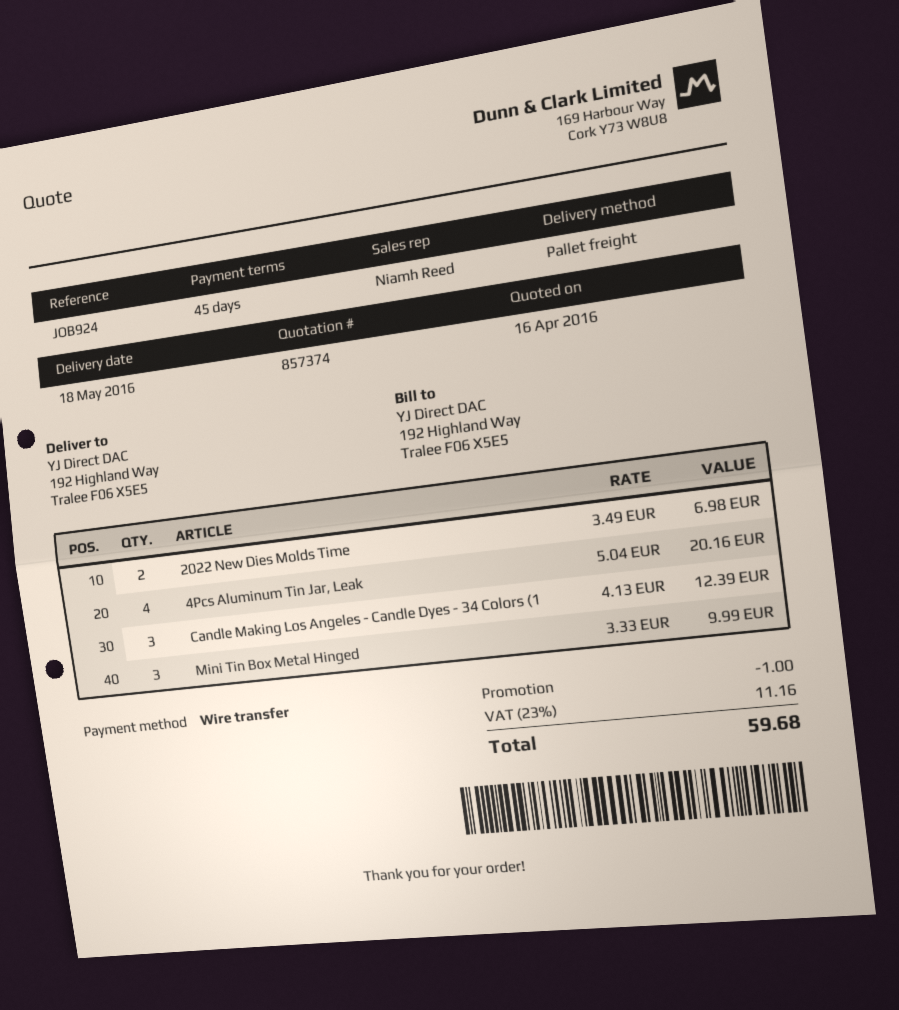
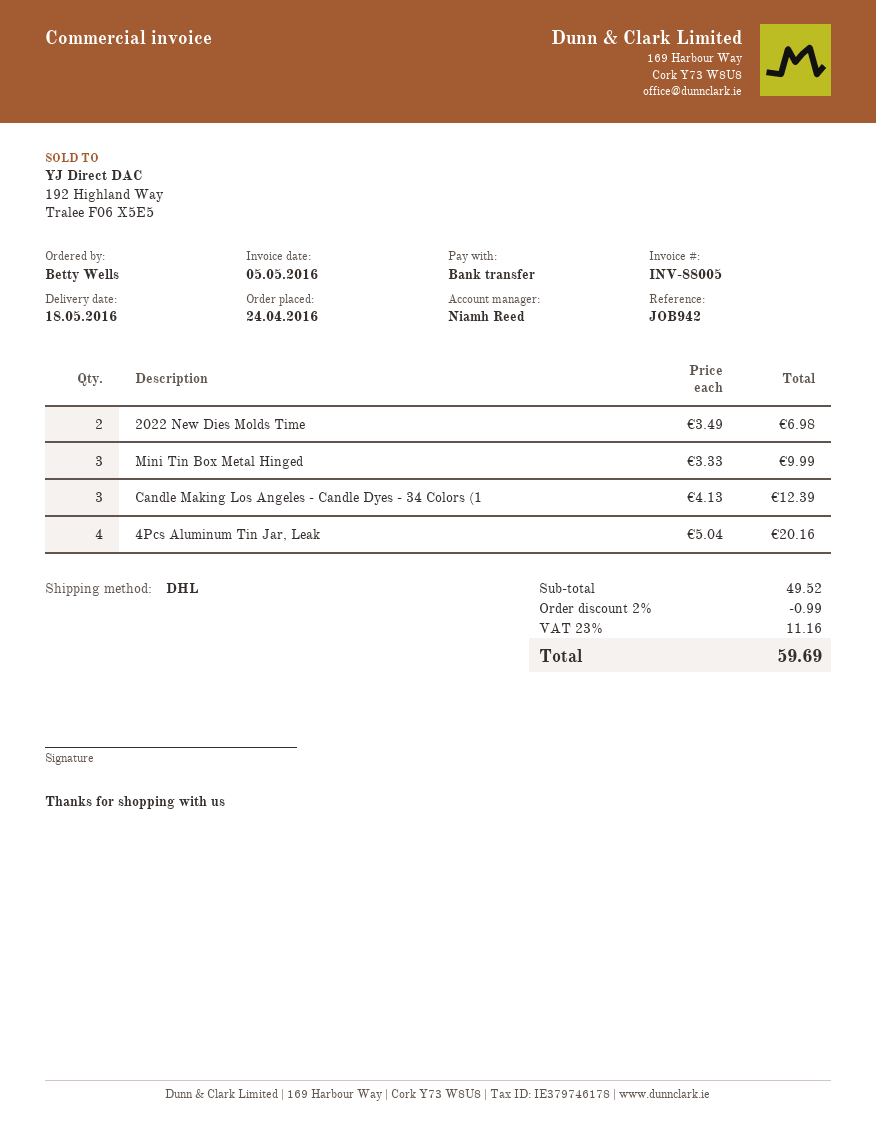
reference: JOB924 -> JOB942
shipping method: pallet freight -> DHL
discount: 1.00 -> 0.99
total: 59.68 -> 59.69

